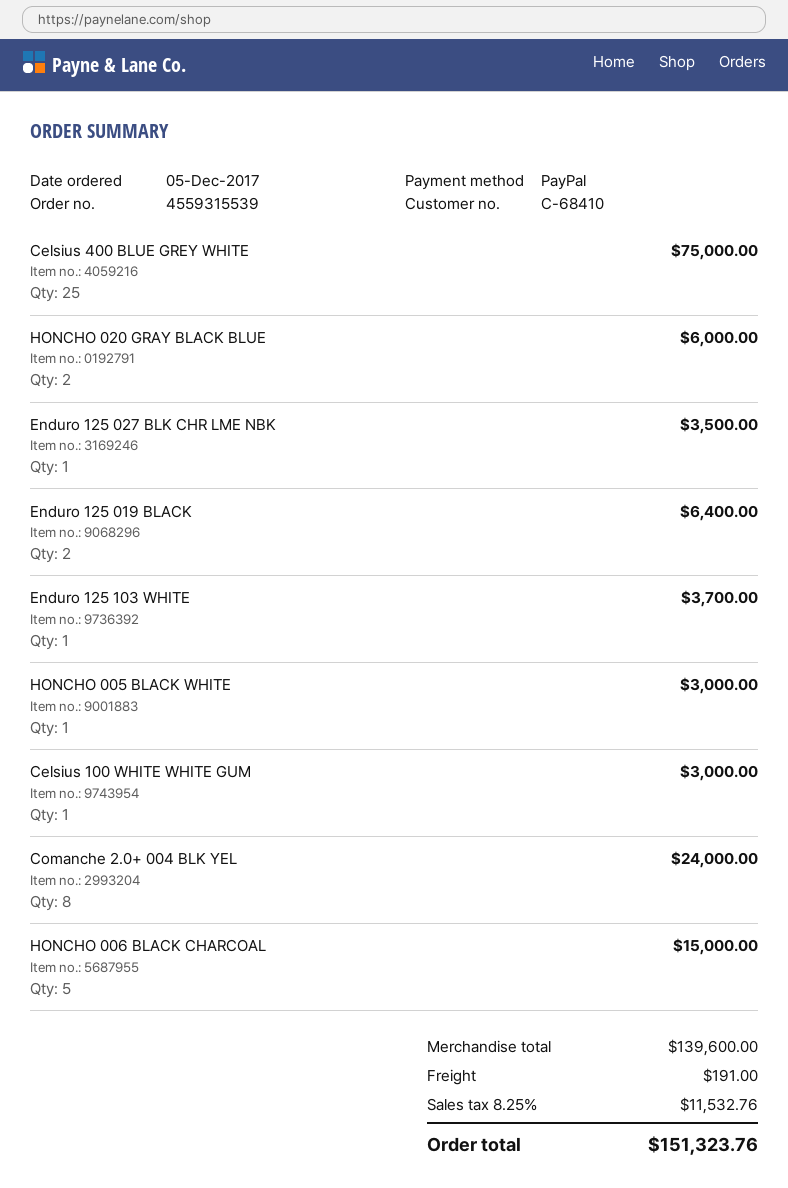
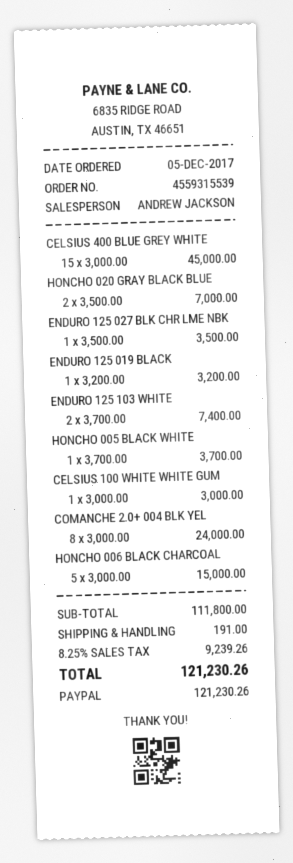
Celsius 400 BLUE GREY WHITE: 25 for 75000.00 -> 15 for 45000.00
HONCHO 020 GRAY BLACK BLUE: 2 for 6000.00 -> 2 for 7000.00
Enduro 125 019 BLACK: 2 for 6400.00 -> 1 for 3200.00
Enduro 125 103 WHITE: 1 for 3700.00 -> 2 for 7400.00
HONCHO 005 BLACK WHITE: 1 for 3000.00 -> 1 for 3700.00
subtotal: 139600.00 -> 111800.00
tax: 8.25% = 11532.76 -> 8.25% = 9239.26
total: 151323.76 -> 121230.26

